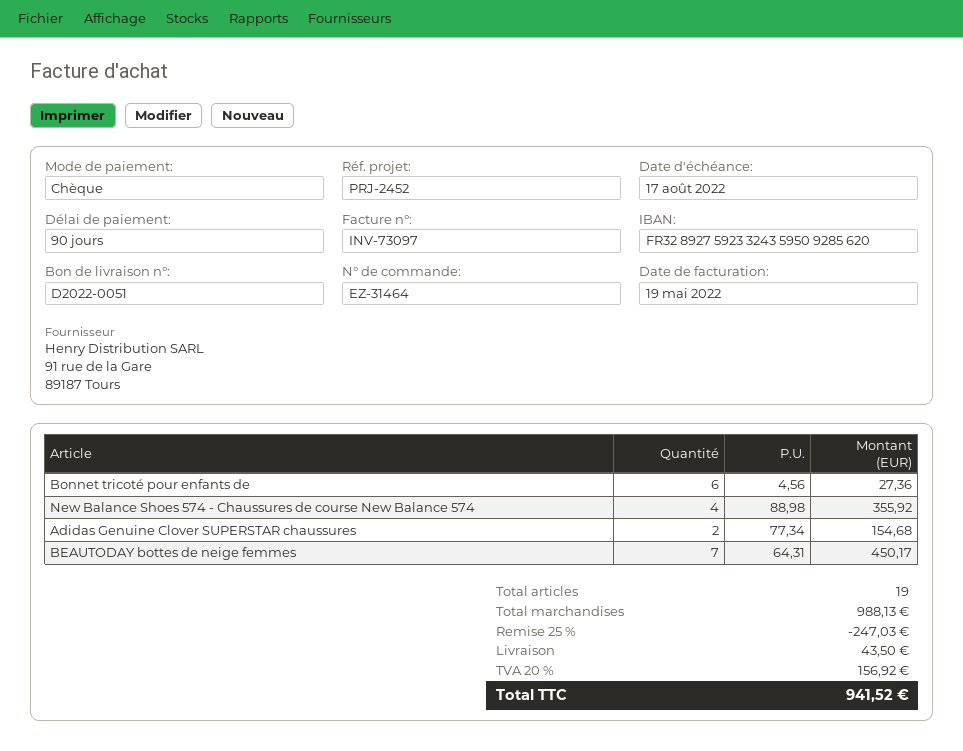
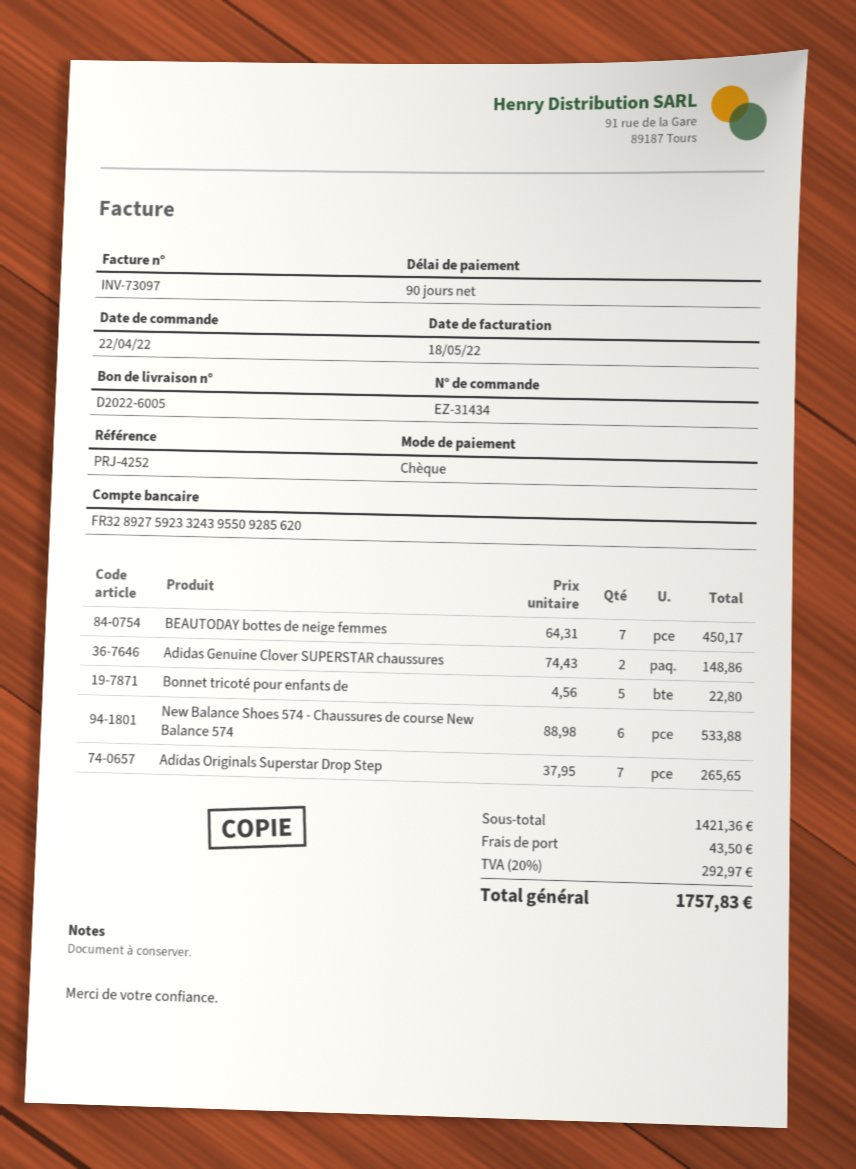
order number: EZ-31464 -> EZ-31434
delivery note number: D2022-0051 -> D2022-6005
invoice date: 2022-05-19 -> 2022-05-18
reference: PRJ-2452 -> PRJ-4252
bank account: FR3289275923324359509285620 -> FR3289275923324395509285620
Bonnet tricoté pour enfants de: 6 x 4.56 = 27.36 -> 5 x 4.56 = 22.80
New Balance Shoes 574 - Chaussures de course New Balance 574: 4 x 88.98 = 355.92 -> 6 x 88.98 = 533.88
Adidas Genuine Clover SUPERSTAR chaussures: 2 x 77.34 = 154.68 -> 2 x 74.43 = 148.86
Adidas Originals Superstar Drop Step: none -> 7 x 37.95 = 265.65
subtotal: 988.13 -> 1421.36
discount: 25% = 247.03 -> none
tax: 20% = 156.92 -> 20% = 292.97
total: 941.52 -> 1757.83

